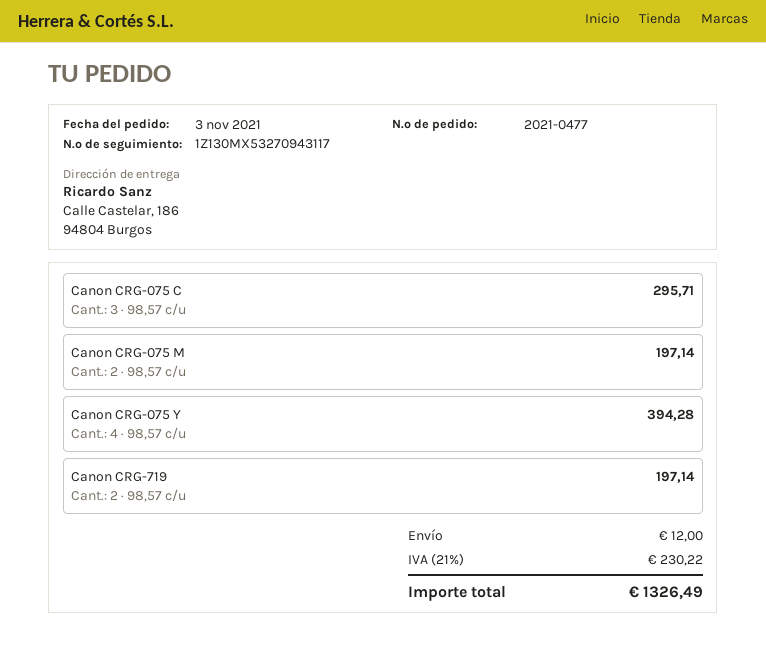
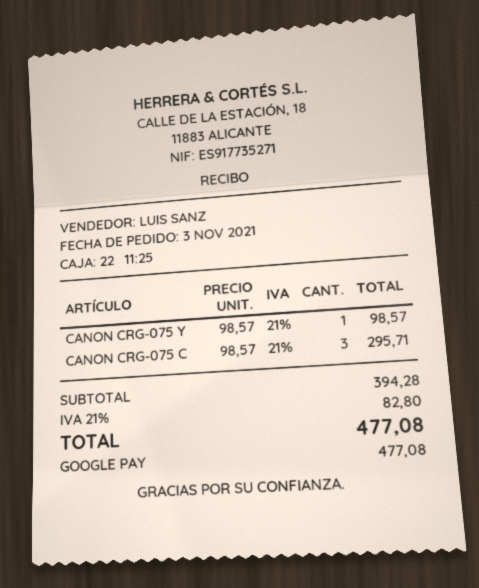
Canon CRG-075 M: 2 x 98.57 = 197.14 -> none
Canon CRG-075 Y: 4 x 98.57 = 394.28 -> 1 x 98.57 = 98.57
Canon CRG-719: 2 x 98.57 = 197.14 -> none
shipping: 12.00 -> none
tax: 21% = 230.22 -> 21% = 82.80
total: 1326.49 -> 477.08

